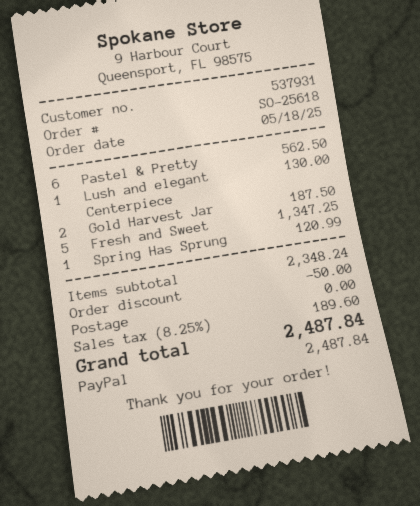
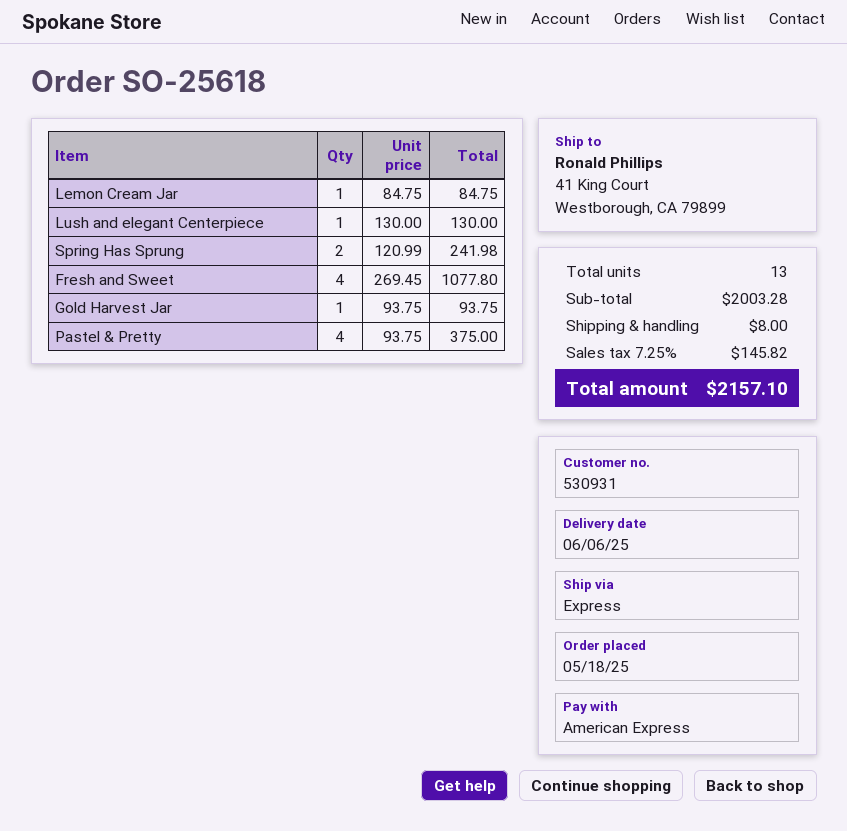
customer number: 537931 -> 530931
payment method: PayPal -> American Express
Pastel & Pretty: 6 for 562.50 -> 4 for 375.00
Gold Harvest Jar: 2 for 187.50 -> 1 for 93.75
Fresh and Sweet: 5 for 1347.25 -> 4 for 1077.80
Spring Has Sprung: 1 for 120.99 -> 2 for 241.98
Lemon Cream Jar: none -> 1 for 84.75
subtotal: 2348.24 -> 2003.28
discount: 50.00 -> none
shipping: 0.00 -> 8.00
tax: 8.25% = 189.60 -> 7.25% = 145.82
total: 2487.84 -> 2157.10

